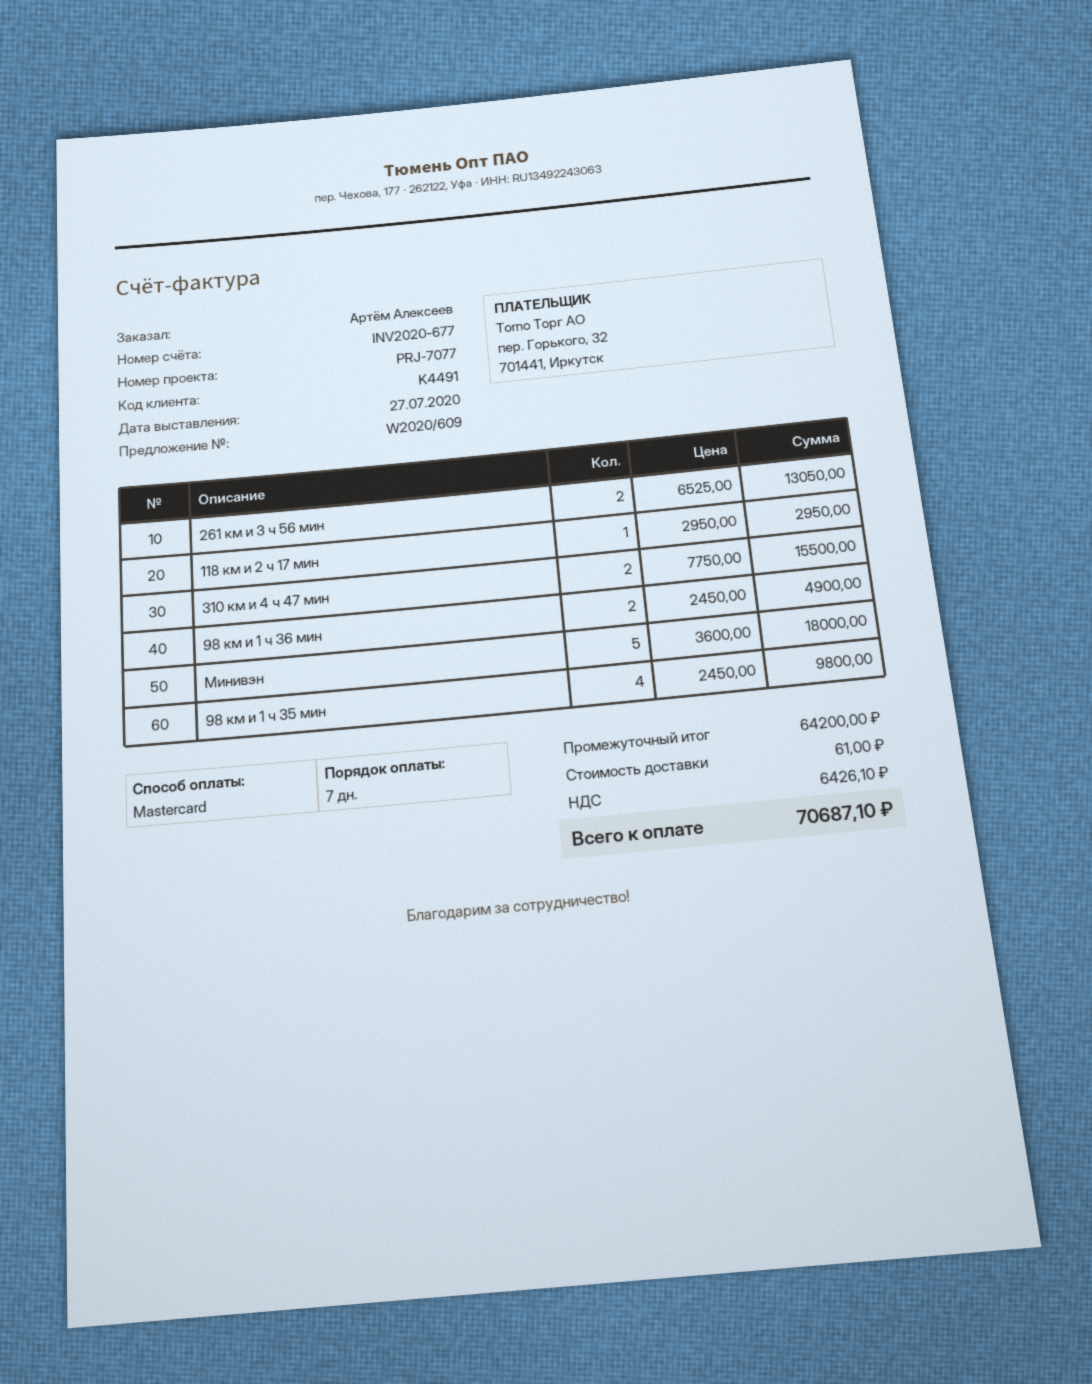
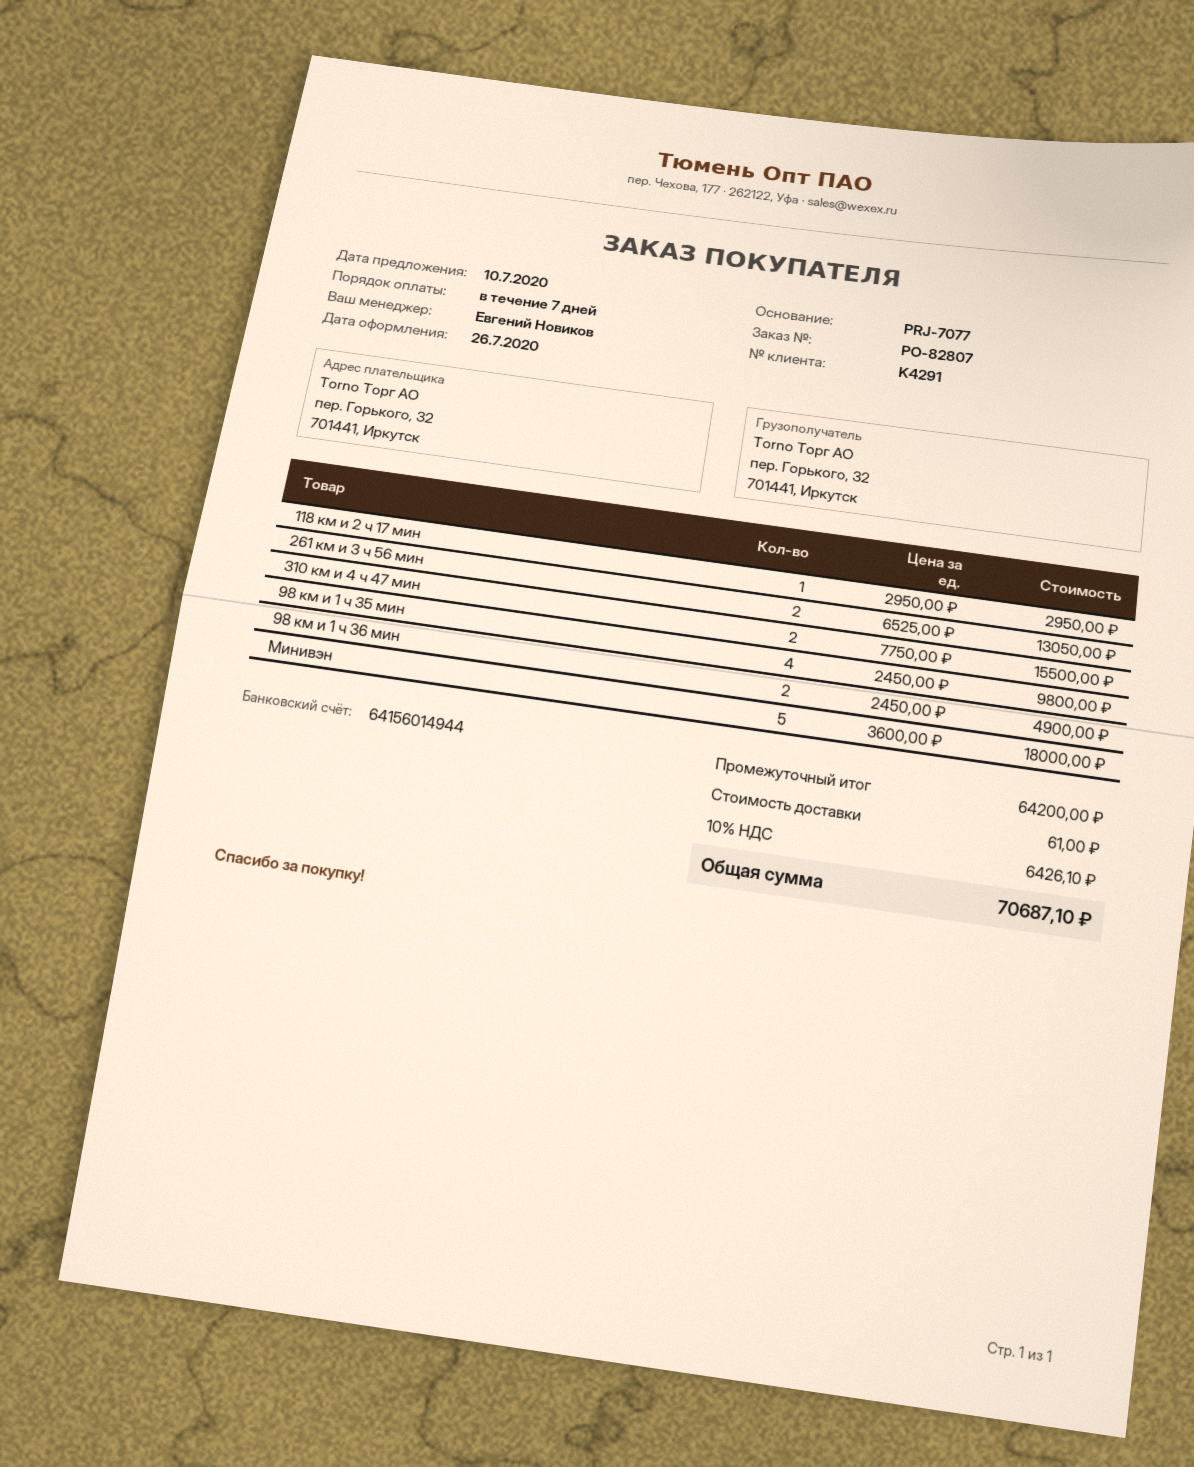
customer number: K4491 -> K4291

